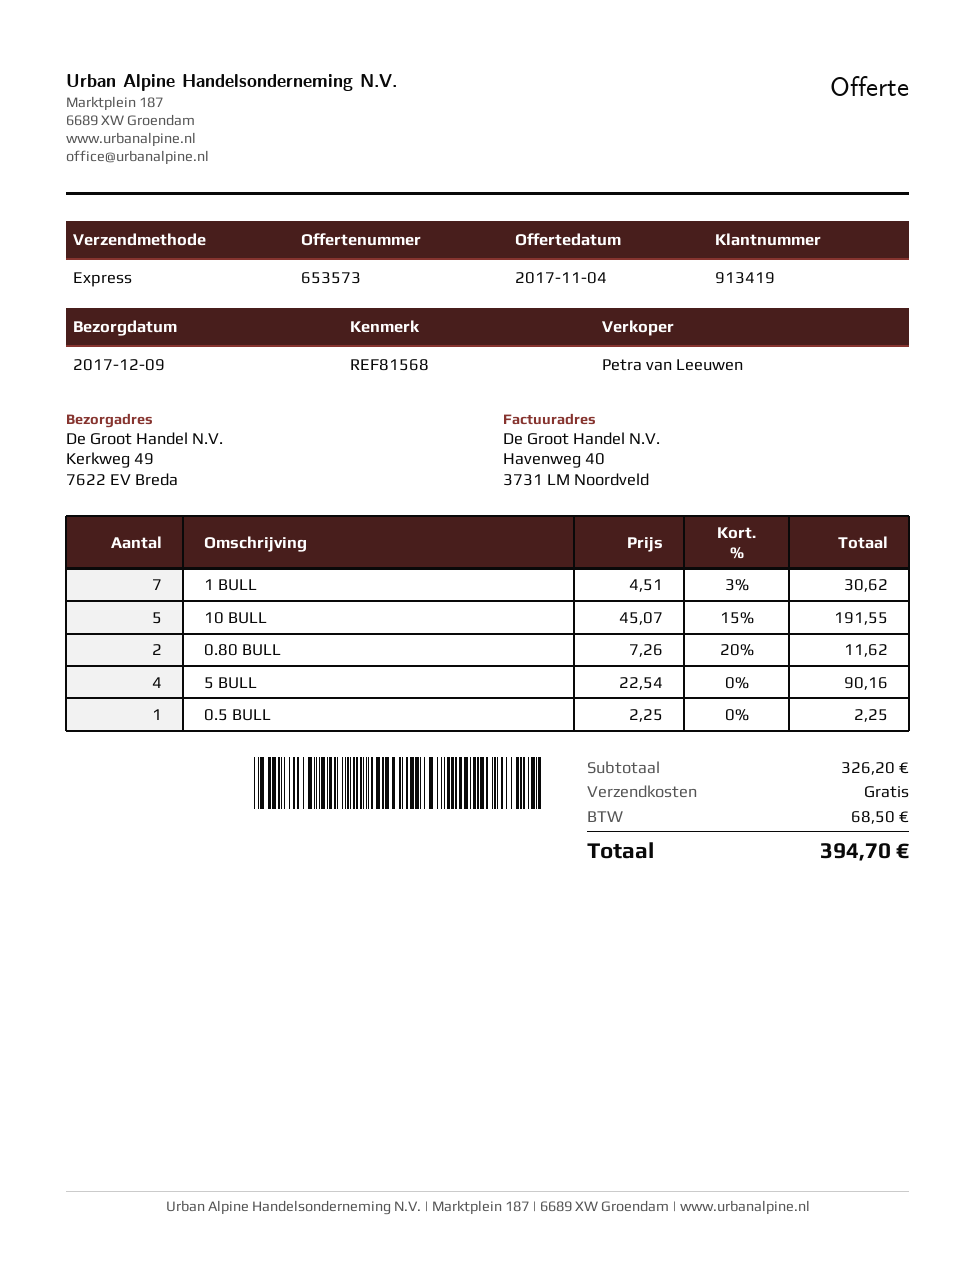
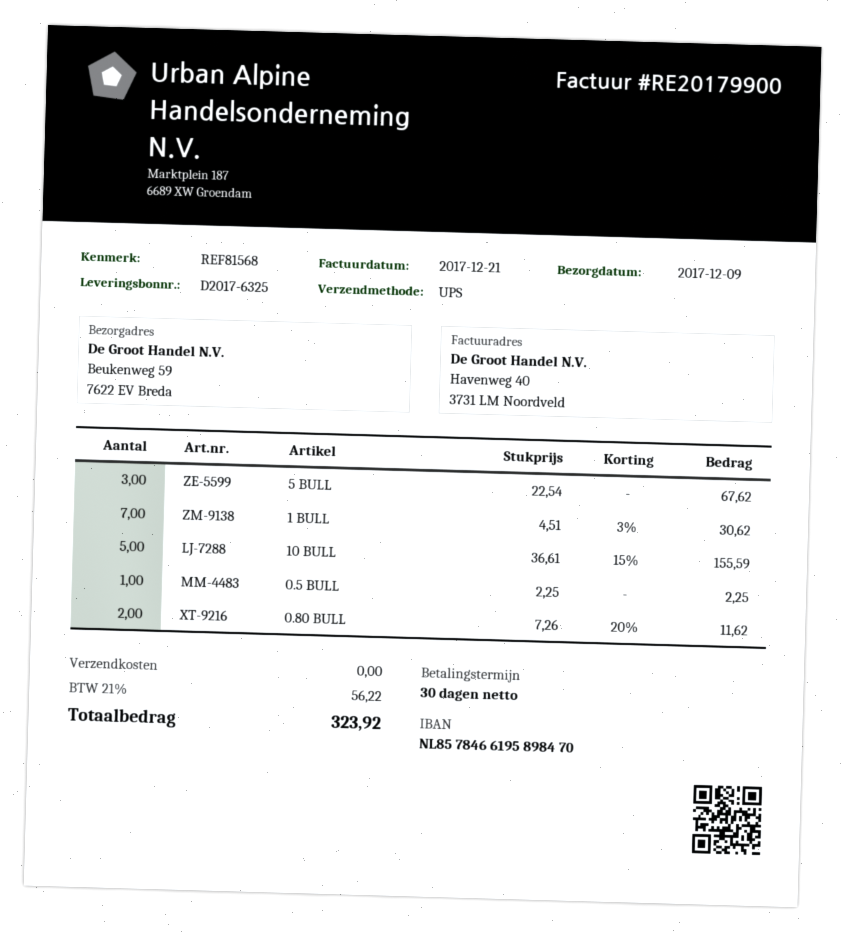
shipping method: express -> UPS
ship to: Kerkweg 49, 7622 EV Breda -> Beukenweg 59, 7622 EV Breda
10 BULL: 5 x 45.07 - 15% = 191.55 -> 5 x 36.61 - 15% = 155.59
5 BULL: 4 x 22.54 = 90.16 -> 3 x 22.54 = 67.62
tax: 68.50 -> 56.22
total: 394.70 -> 323.92

